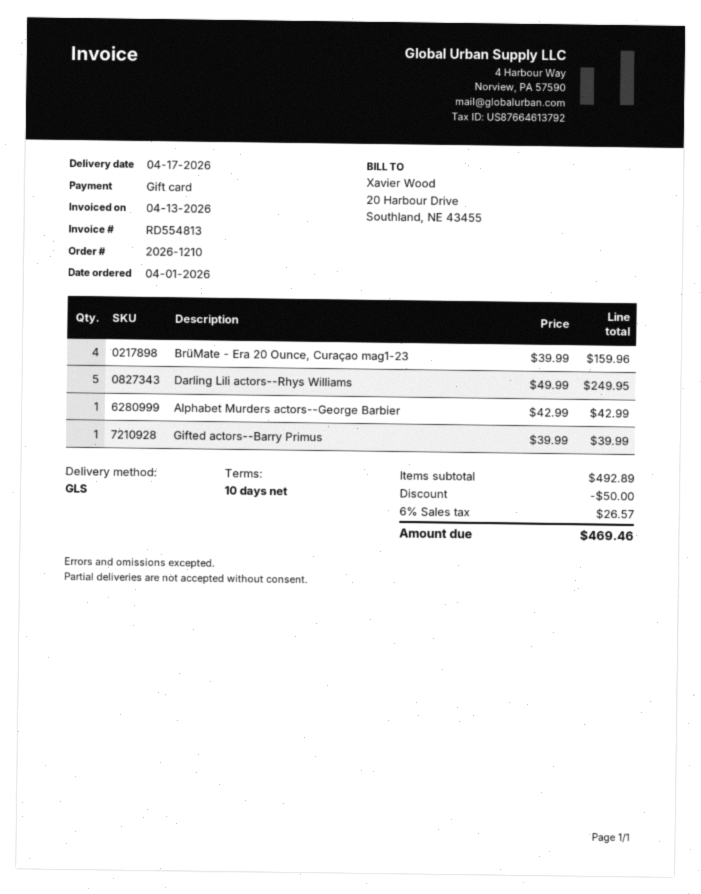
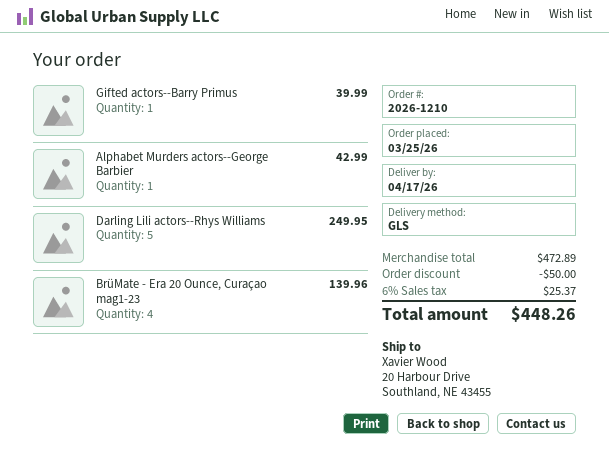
order date: 2026-04-01 -> 2026-03-25
BrüMate - Era 20 Ounce, Curaçao mag1-23: 4 for 159.96 -> 4 for 139.96
subtotal: 492.89 -> 472.89
tax: 6% = 26.57 -> 6% = 25.37
total: 469.46 -> 448.26

